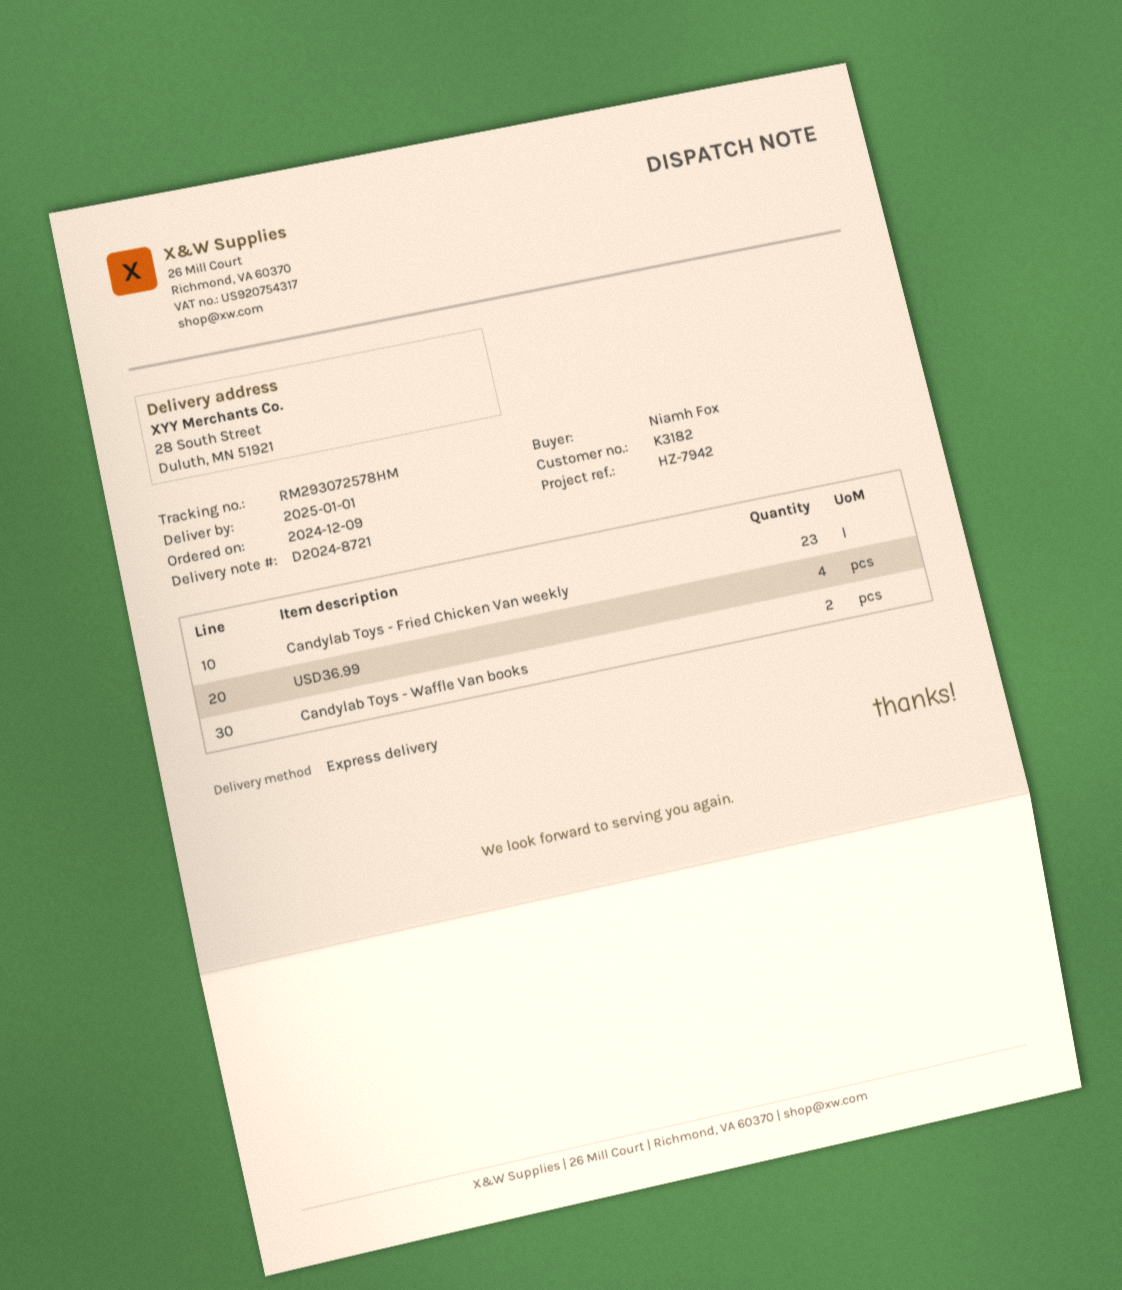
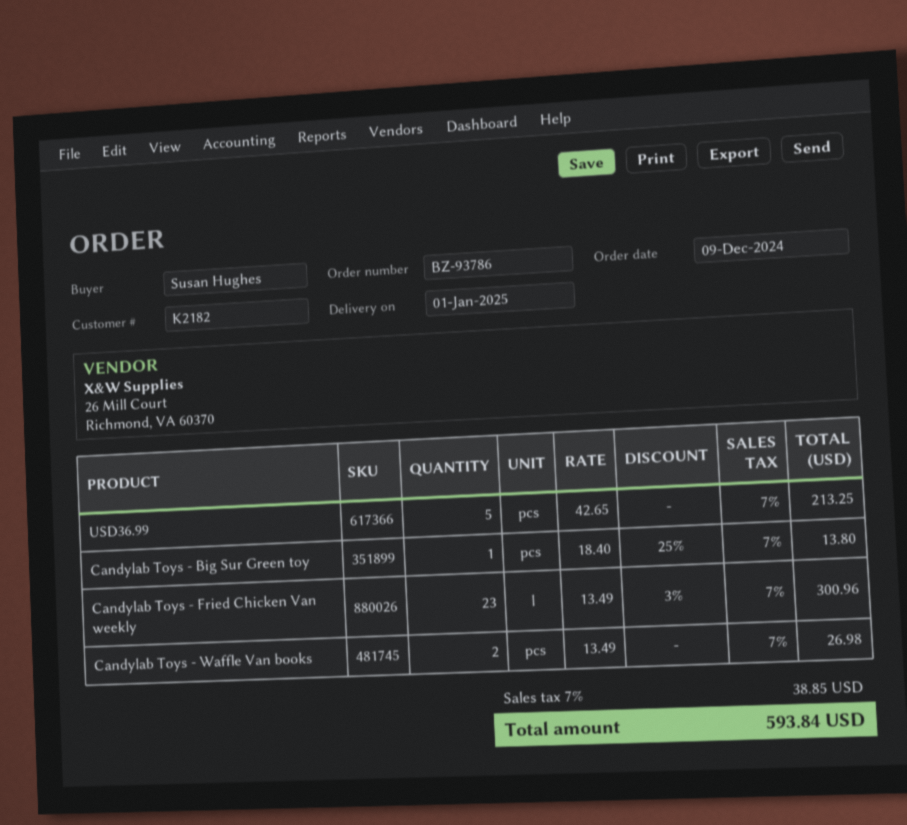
customer number: K3182 -> K2182
ordered by: Niamh Fox -> Susan Hughes
USD36.99: 4 -> 5
Candylab Toys - Big Sur Green toy: none -> 1

